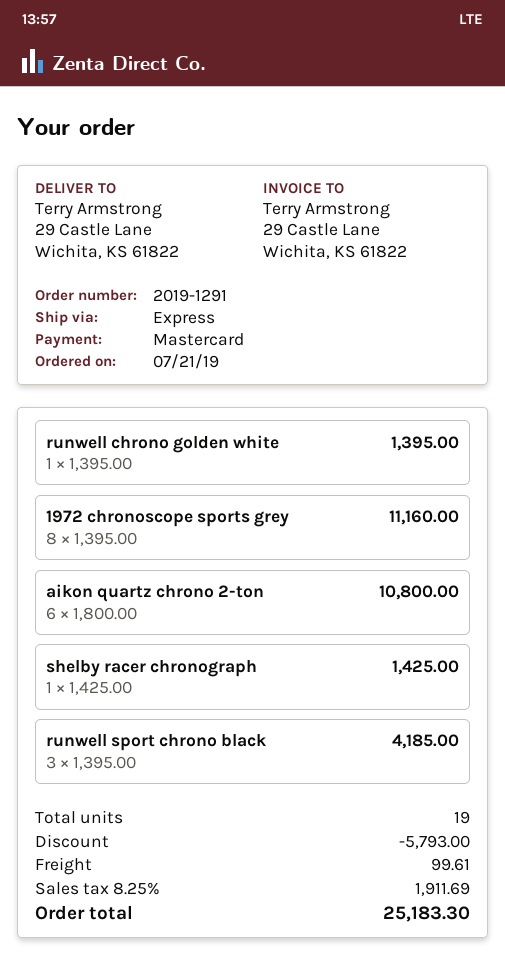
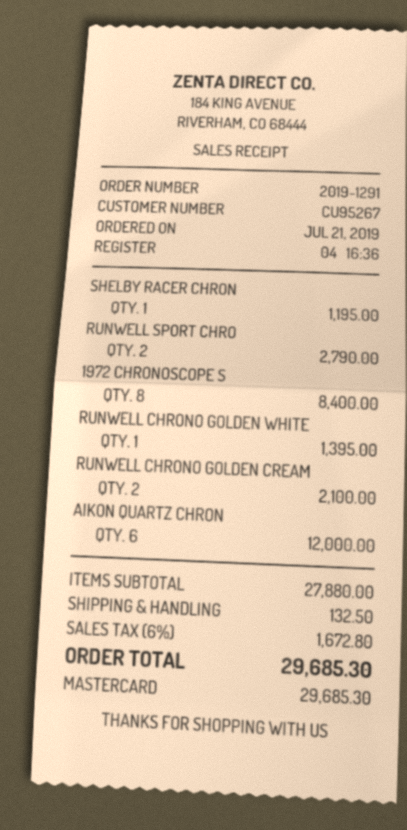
1972 chronoscope sports grey: 8 for 11160.00 -> 8 for 8400.00
aikon quartz chrono 2-ton: 6 for 10800.00 -> 6 for 12000.00
shelby racer chronograph: 1 for 1425.00 -> 1 for 1195.00
runwell sport chrono black: 3 for 4185.00 -> 2 for 2790.00
RUNWELL CHRONO GOLDEN CREAM: none -> 2 for 2100.00
discount: 5793.00 -> none
shipping: 99.61 -> 132.50
tax: 8.25% = 1911.69 -> 6% = 1672.80
total: 25183.30 -> 29685.30

